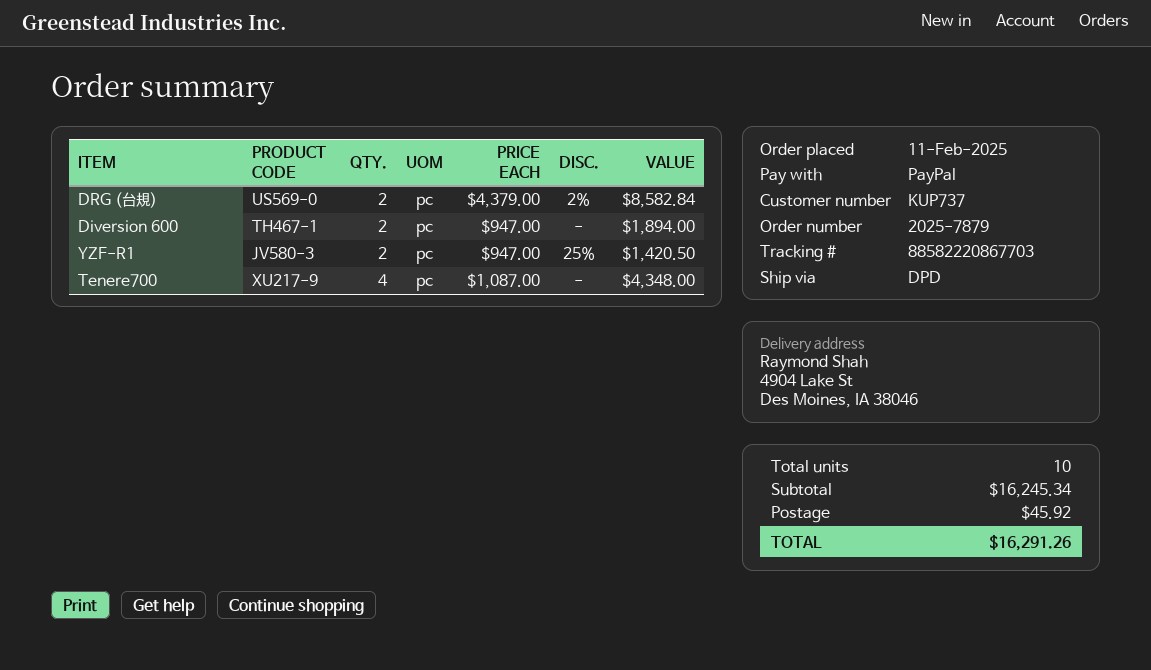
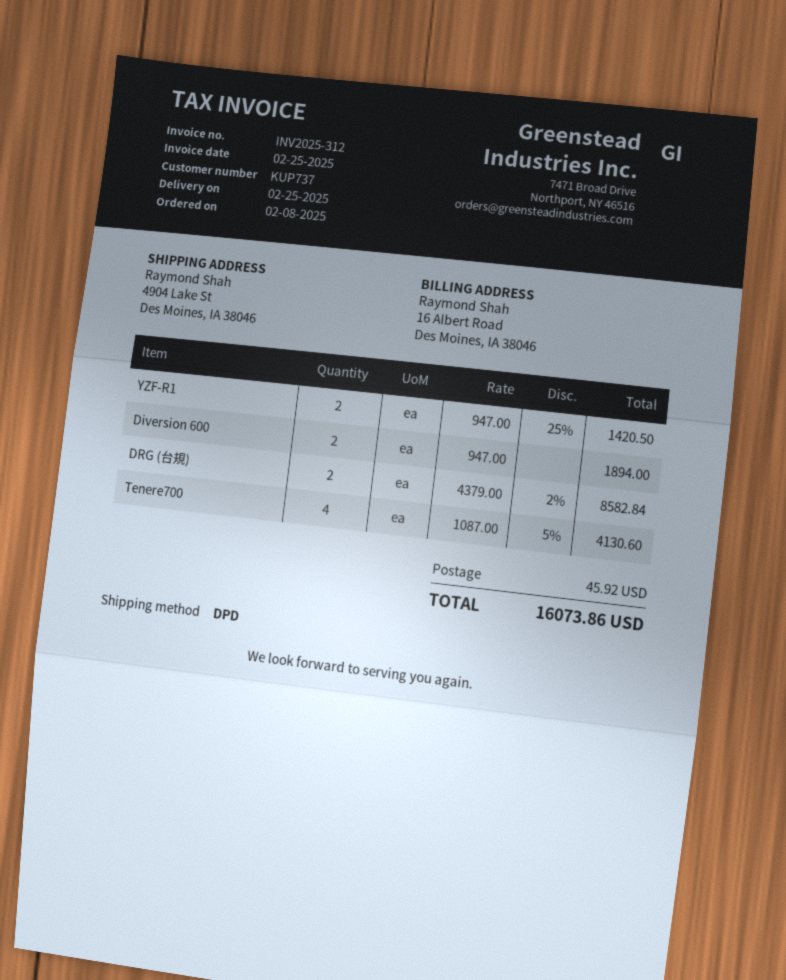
order date: 2025-02-11 -> 2025-02-08
Tenere700: 4 x 1087.00 = 4348.00 -> 4 x 1087.00 - 5% = 4130.60
total: 16291.26 -> 16073.86

